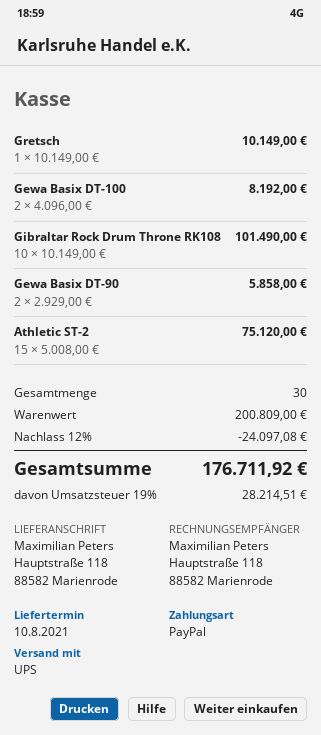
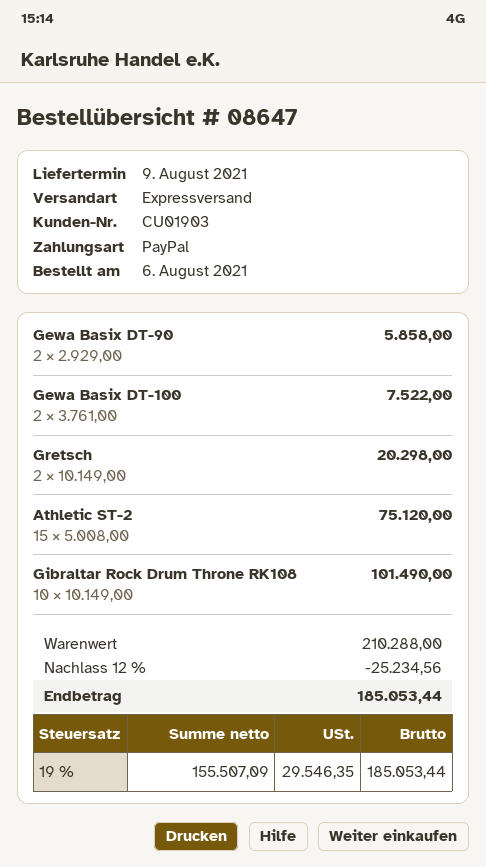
delivery date: 2021-08-10 -> 2021-08-09
shipping method: UPS -> express
Gretsch: 1 x 10149.00 = 10149.00 -> 2 x 10149.00 = 20298.00
Gewa Basix DT-100: 2 x 4096.00 = 8192.00 -> 2 x 3761.00 = 7522.00
subtotal: 200809.00 -> 210288.00
discount: 12% = 24097.08 -> 12% = 25234.56
tax: 19% = 28214.51 -> 19% = 29546.35
total: 176711.92 -> 185053.44

